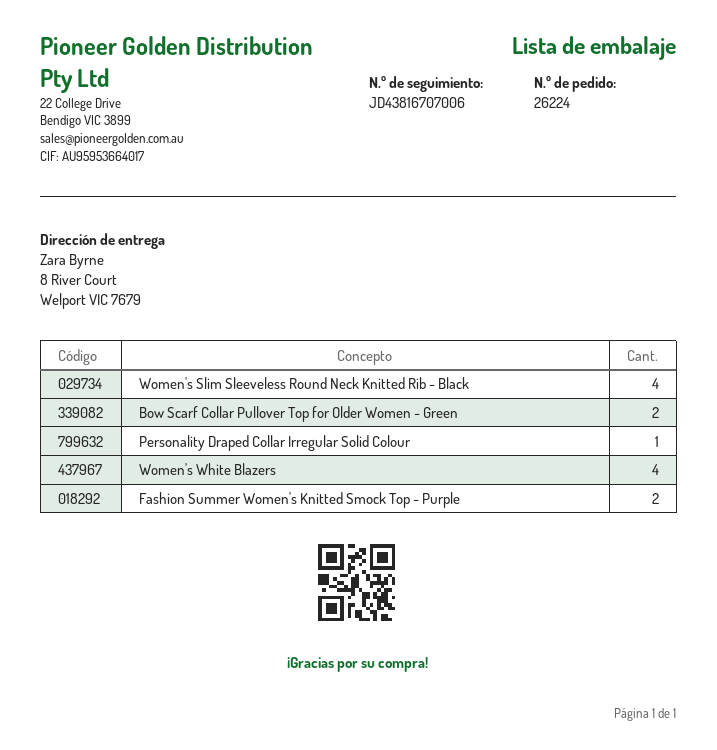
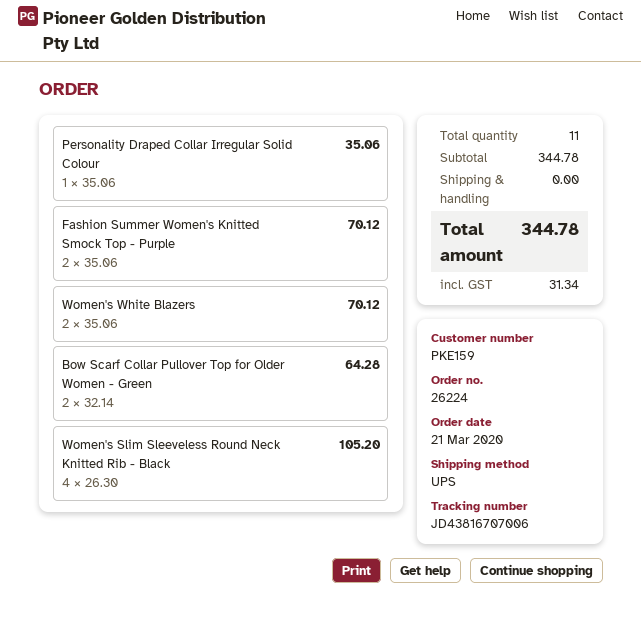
Women's White Blazers: 4 -> 2

